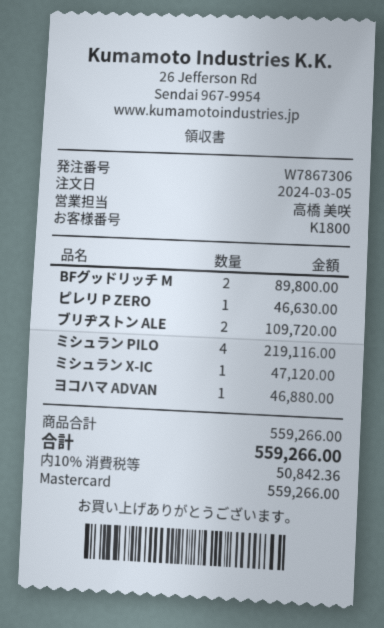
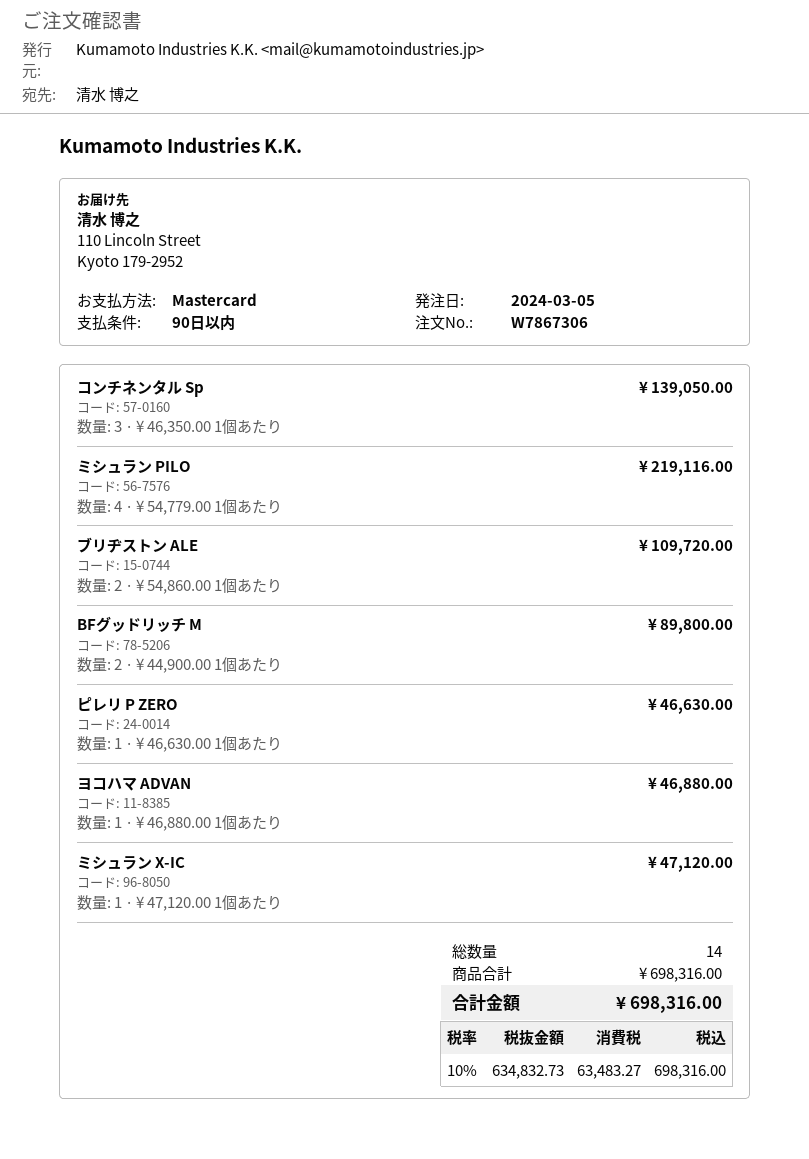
コンチネンタル Sp: none -> 3 for 139050.00
subtotal: 559266.00 -> 698316.00
tax: 10% = 50842.36 -> 10% = 63483.27
total: 559266.00 -> 698316.00

